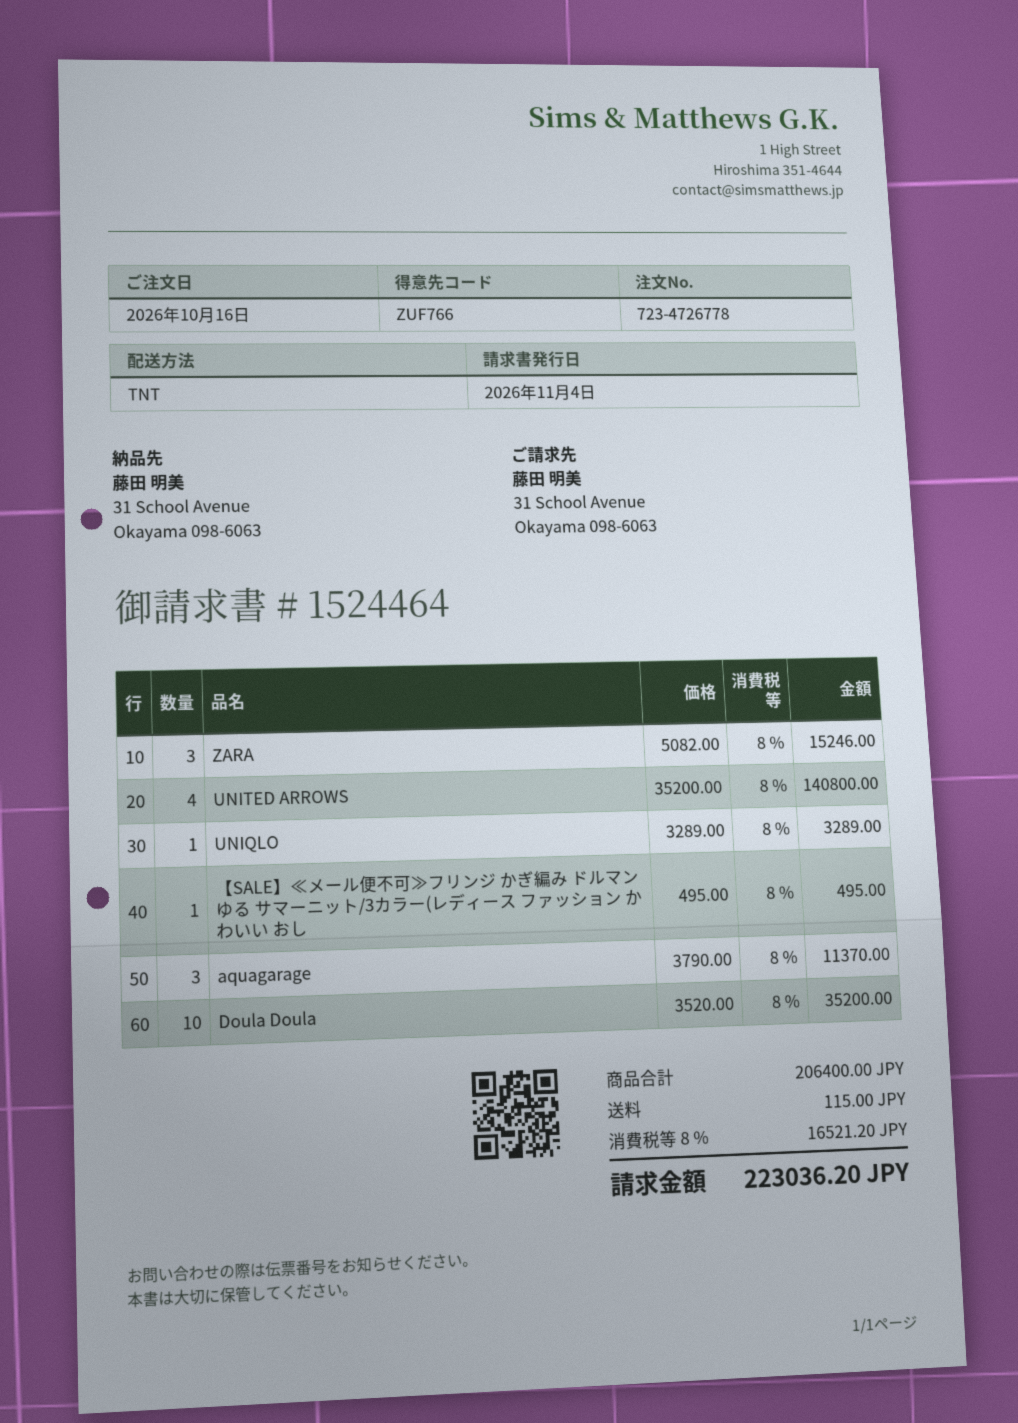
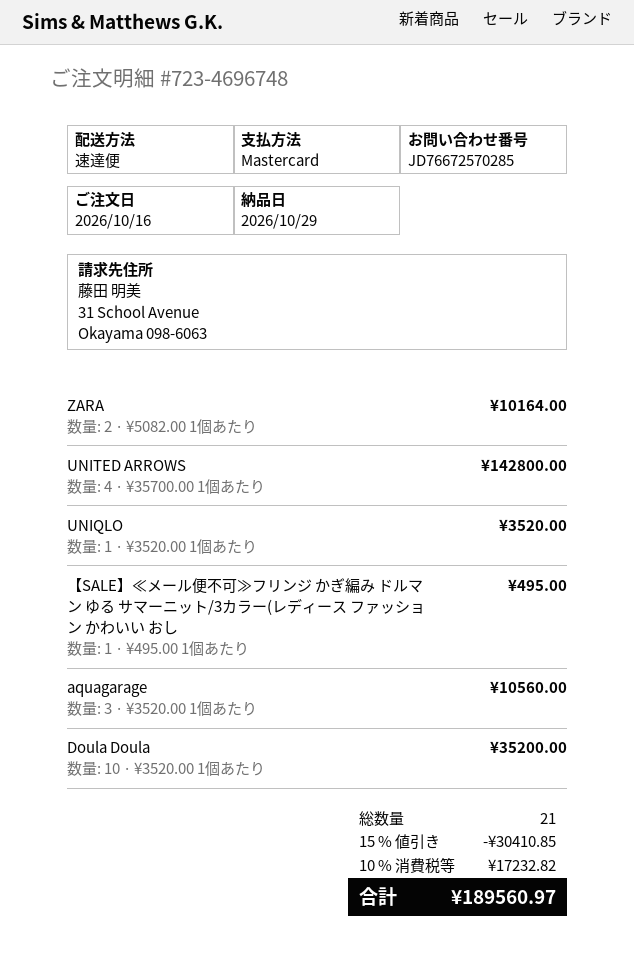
order number: 723-4726778 -> 723-4696748
shipping method: TNT -> express
ZARA: 3 x 5082.00 = 15246.00 -> 2 x 5082.00 = 10164.00
UNITED ARROWS: 4 x 35200.00 = 140800.00 -> 4 x 35700.00 = 142800.00
UNIQLO: 1 x 3289.00 = 3289.00 -> 1 x 3520.00 = 3520.00
aquagarage: 3 x 3790.00 = 11370.00 -> 3 x 3520.00 = 10560.00
discount: none -> 15% = 30410.85
shipping: 115.00 -> none
tax: 8% = 16521.20 -> 10% = 17232.82
total: 223036.20 -> 189560.97

